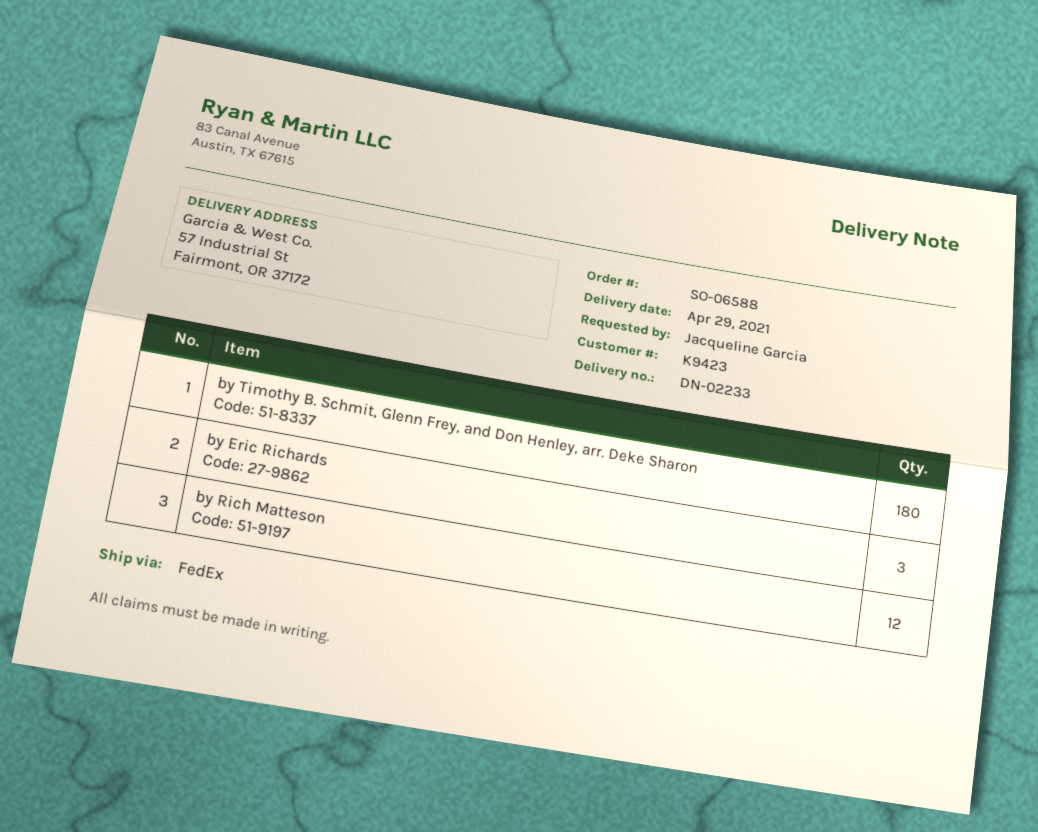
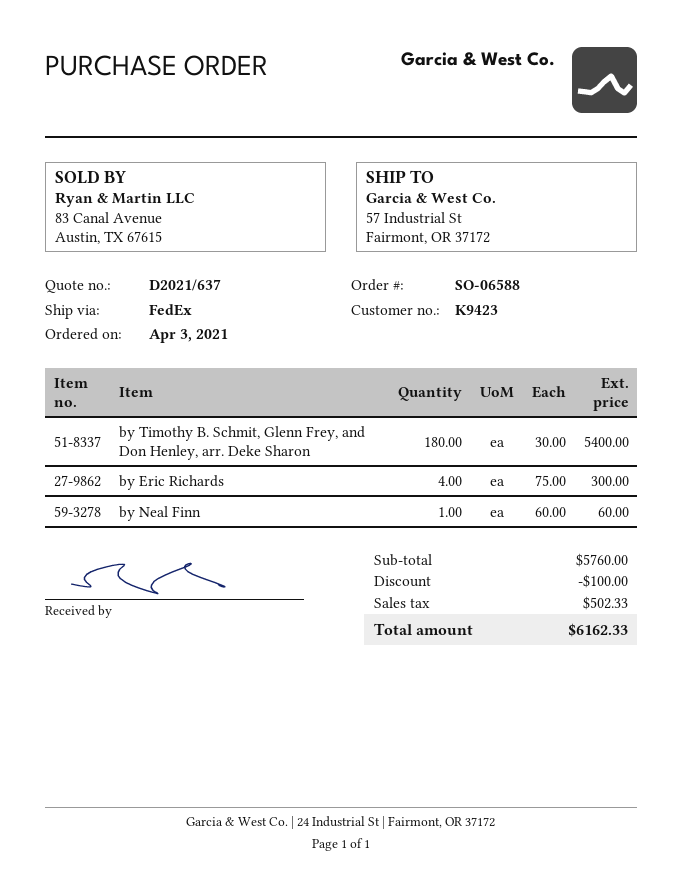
by Eric Richards: 3 -> 4
by Rich Matteson: 12 -> none
by Neal Finn: none -> 1

